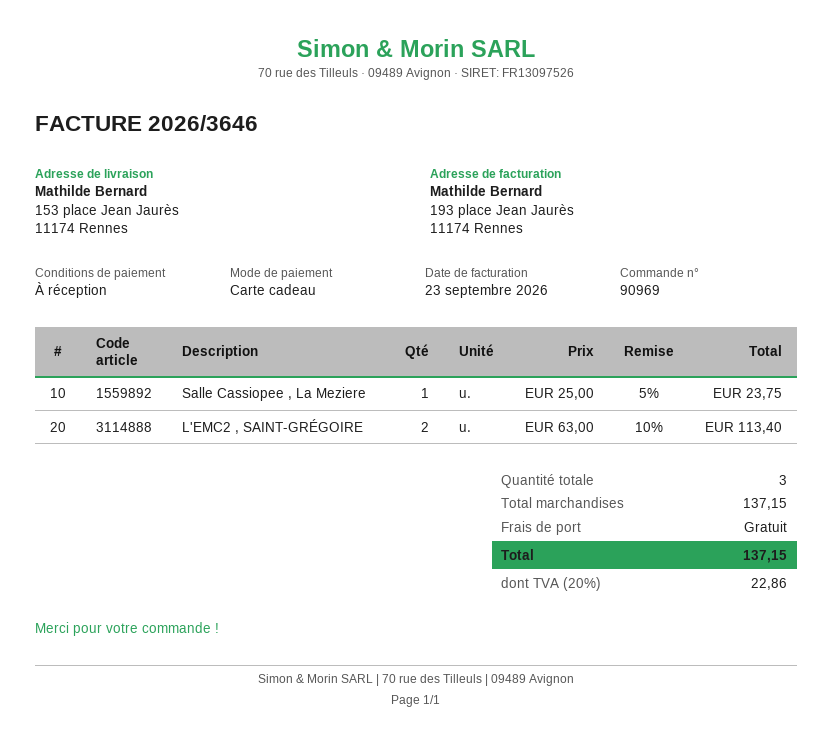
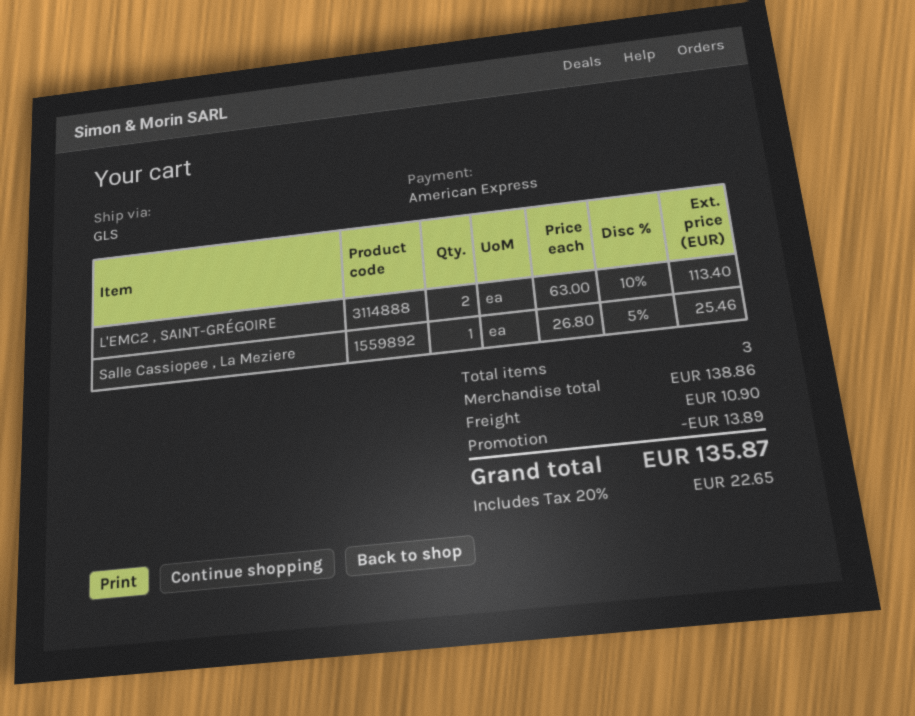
payment method: gift card -> American Express
Salle Cassiopee , La Meziere: 1 x 25.00 - 5% = 23.75 -> 1 x 26.80 - 5% = 25.46
subtotal: 137.15 -> 138.86
discount: none -> 13.89
shipping: 0.00 -> 10.90
tax: 20% = 22.86 -> 20% = 22.65
total: 137.15 -> 135.87

